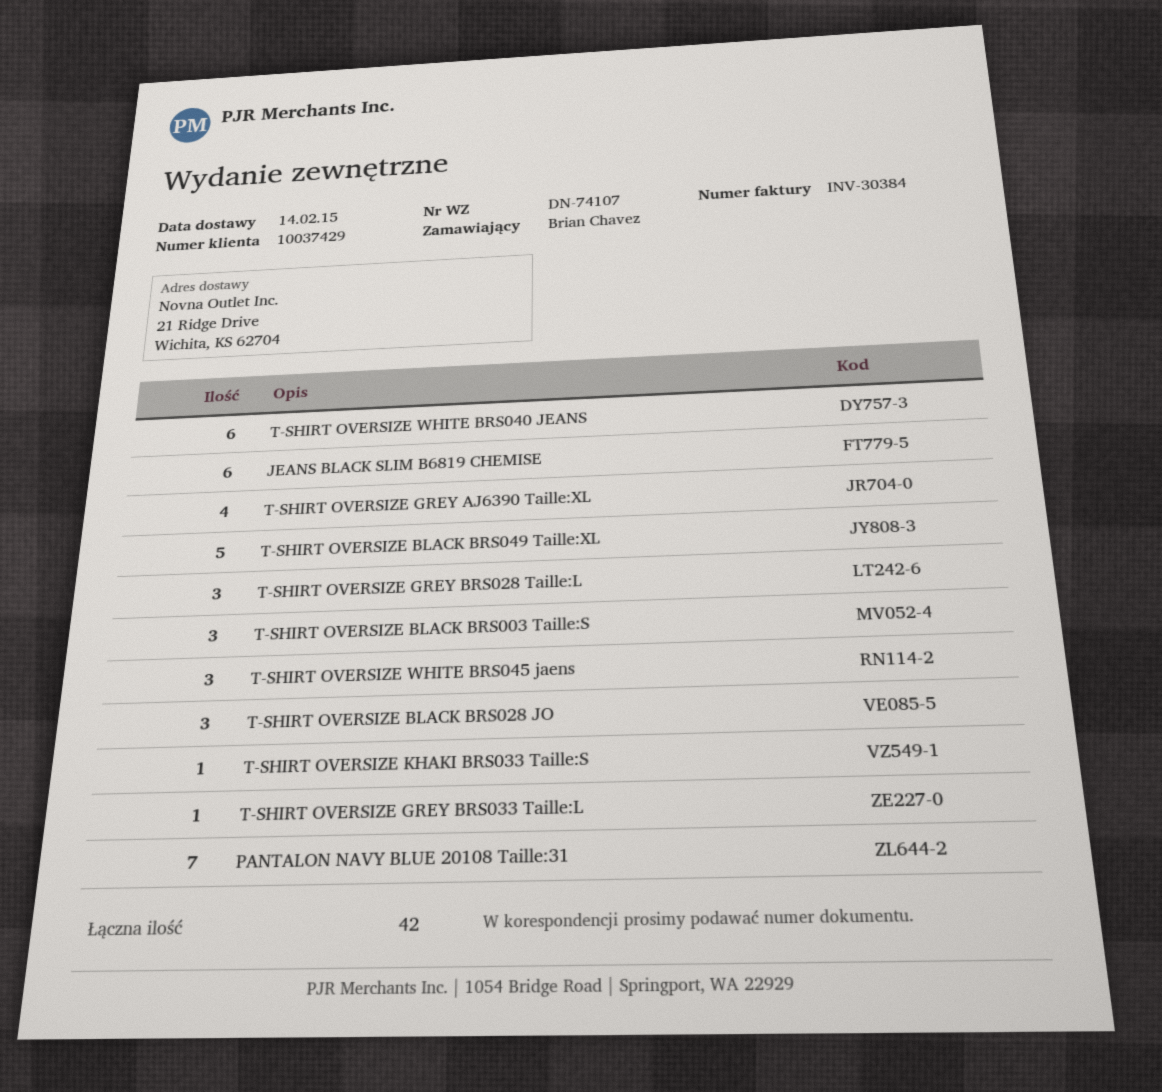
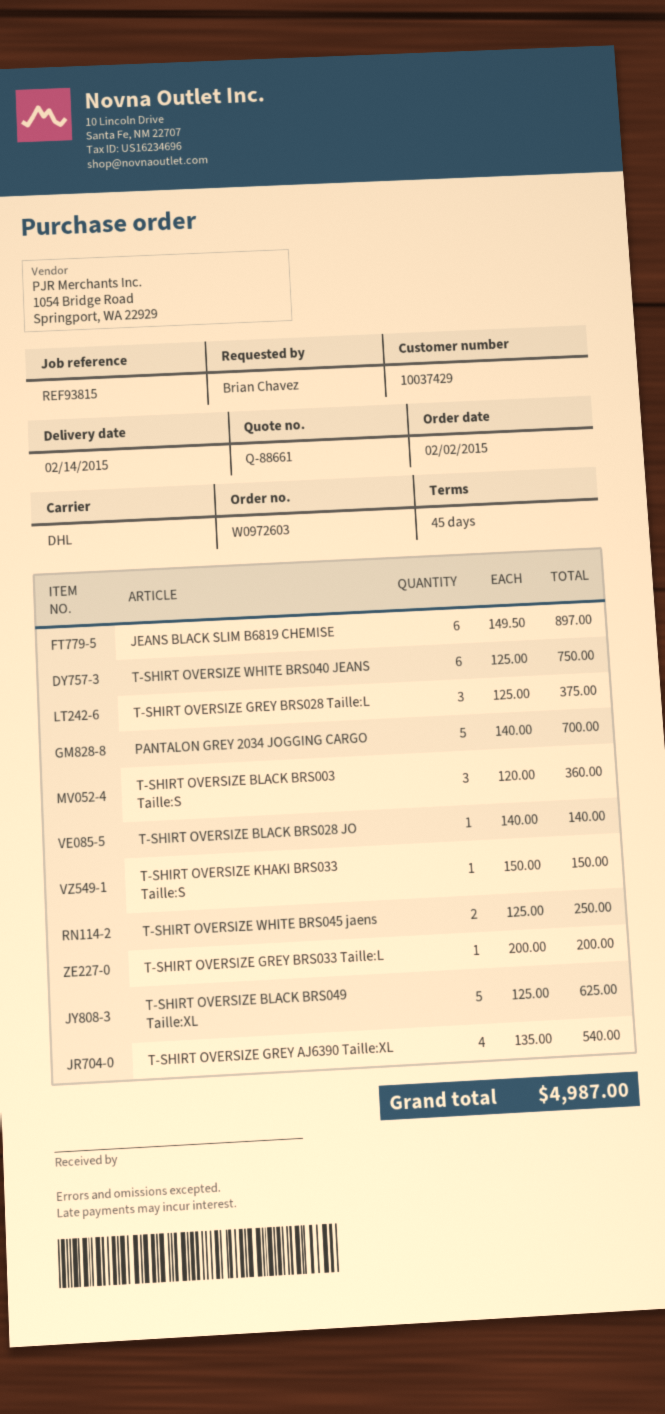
T-SHIRT OVERSIZE WHITE BRS045 jaens: 3 -> 2
T-SHIRT OVERSIZE BLACK BRS028 JO: 3 -> 1
PANTALON NAVY BLUE 20108 Taille:31: 7 -> none
PANTALON GREY 2034 JOGGING CARGO: none -> 5

